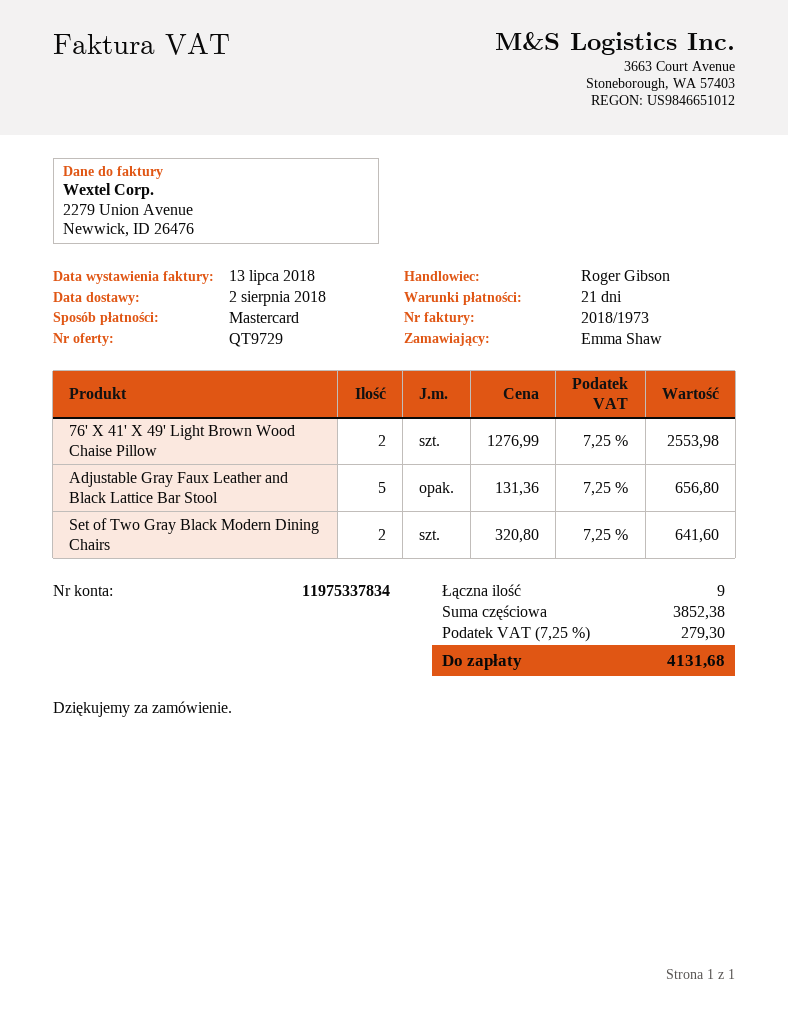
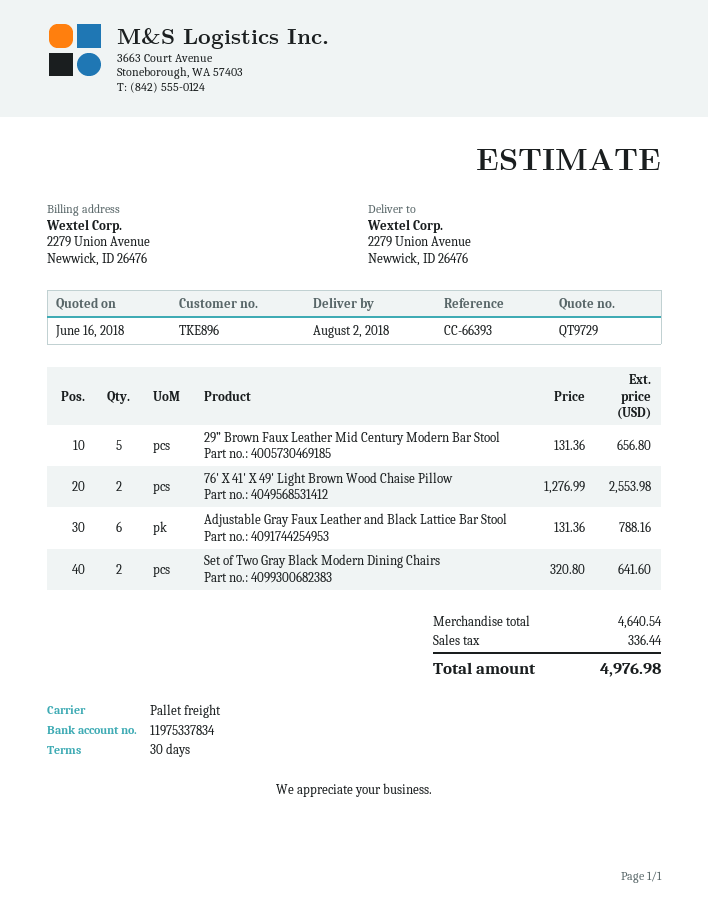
payment terms: 21 days -> 30 days
Adjustable Gray Faux Leather and Black Lattice Bar Stool: 5 x 131.36 = 656.80 -> 6 x 131.36 = 788.16
29” Brown Faux Leather Mid Century Modern Bar Stool: none -> 5 x 131.36 = 656.80
subtotal: 3852.38 -> 4640.54
tax: 279.30 -> 336.44
total: 4131.68 -> 4976.98

